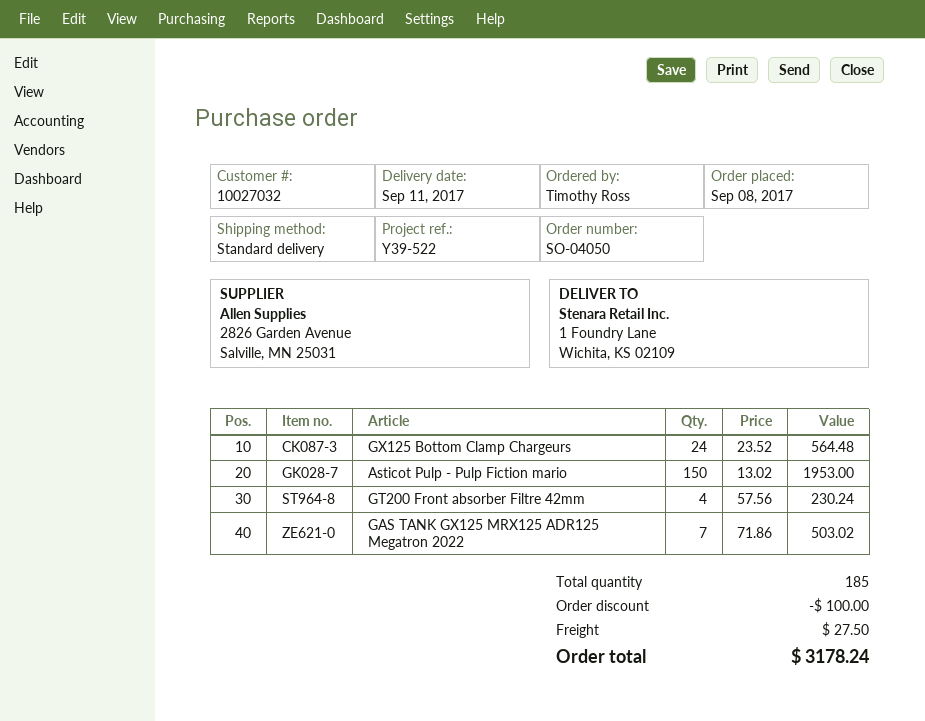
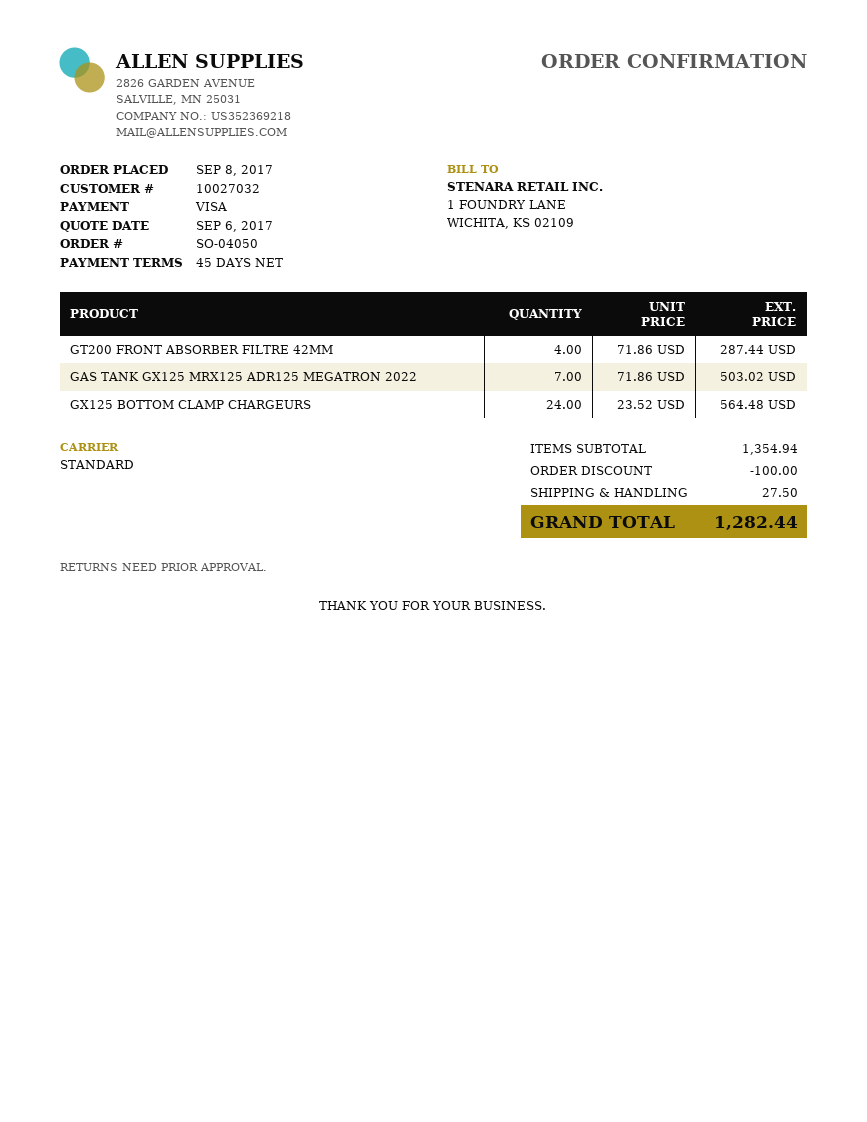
Asticot Pulp - Pulp Fiction mario: 150 x 13.02 = 1953.00 -> none
GT200 Front absorber Filtre 42mm: 4 x 57.56 = 230.24 -> 4 x 71.86 = 287.44
total: 3178.24 -> 1282.44

